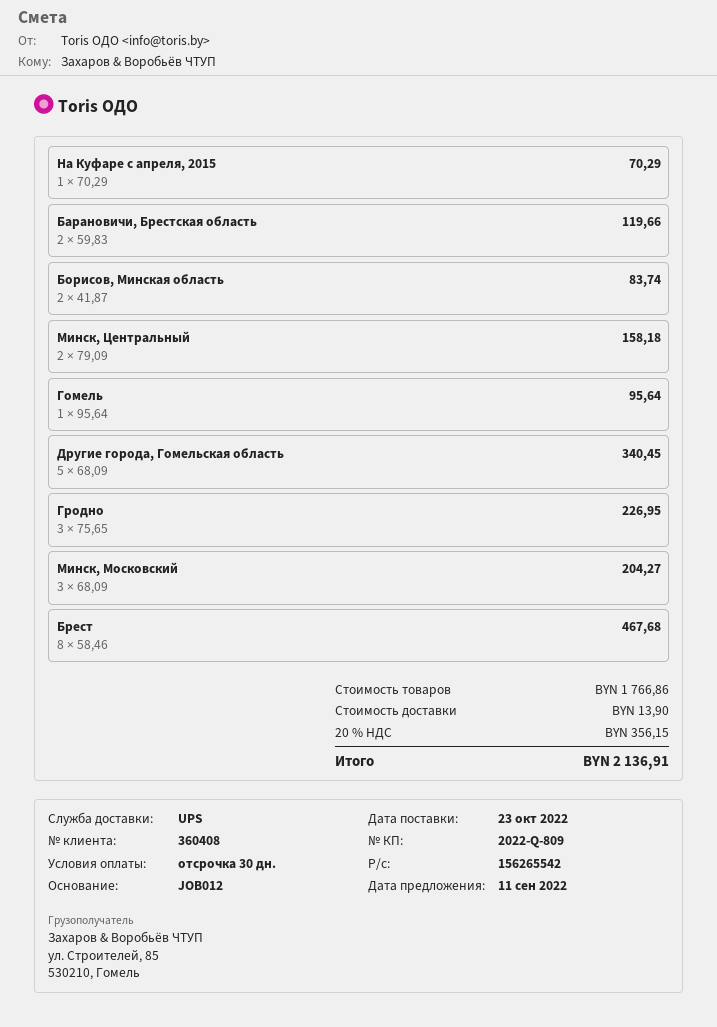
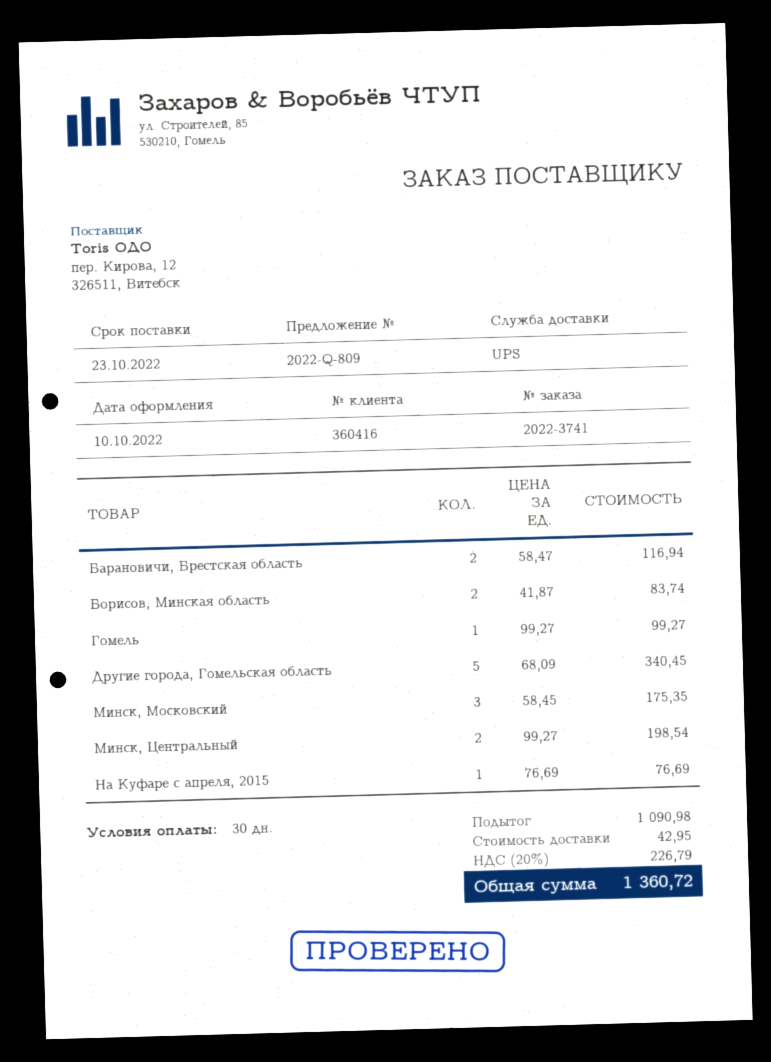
customer number: 360408 -> 360416
На Куфаре с апреля, 2015: 1 x 70.29 = 70.29 -> 1 x 76.69 = 76.69
Барановичи, Брестская область: 2 x 59.83 = 119.66 -> 2 x 58.47 = 116.94
Минск, Центральный: 2 x 79.09 = 158.18 -> 2 x 99.27 = 198.54
Гомель: 1 x 95.64 = 95.64 -> 1 x 99.27 = 99.27
Гродно: 3 x 75.65 = 226.95 -> none
Минск, Московский: 3 x 68.09 = 204.27 -> 3 x 58.45 = 175.35
Брест: 8 x 58.46 = 467.68 -> none
subtotal: 1766.86 -> 1090.98
shipping: 13.90 -> 42.95
tax: 20% = 356.15 -> 20% = 226.79
total: 2136.91 -> 1360.72

